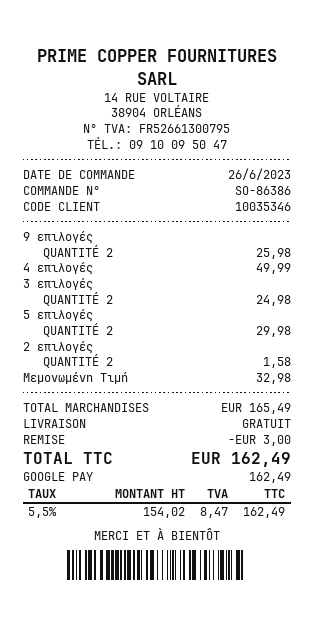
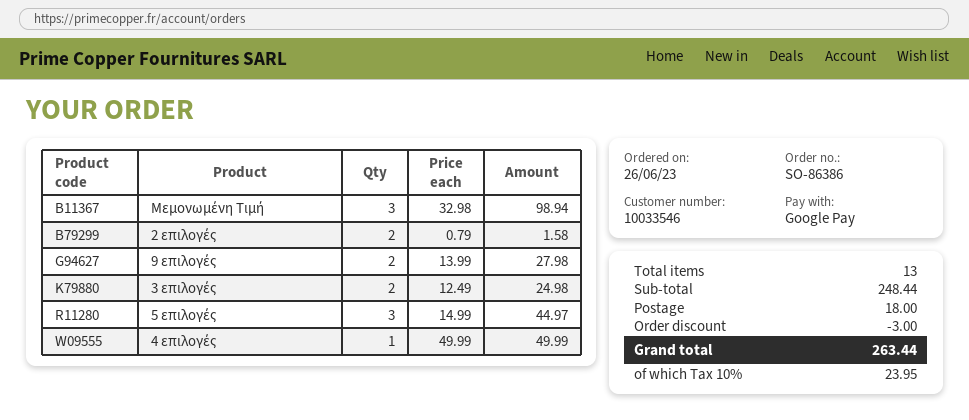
customer number: 10035346 -> 10033546
9 επιλογές: 2 for 25.98 -> 2 for 27.98
5 επιλογές: 2 for 29.98 -> 3 for 44.97
Μεμονωμένη Τιμή: 1 for 32.98 -> 3 for 98.94
subtotal: 165.49 -> 248.44
shipping: 0.00 -> 18.00
tax: 5.5% = 8.47 -> 10% = 23.95
total: 162.49 -> 263.44

